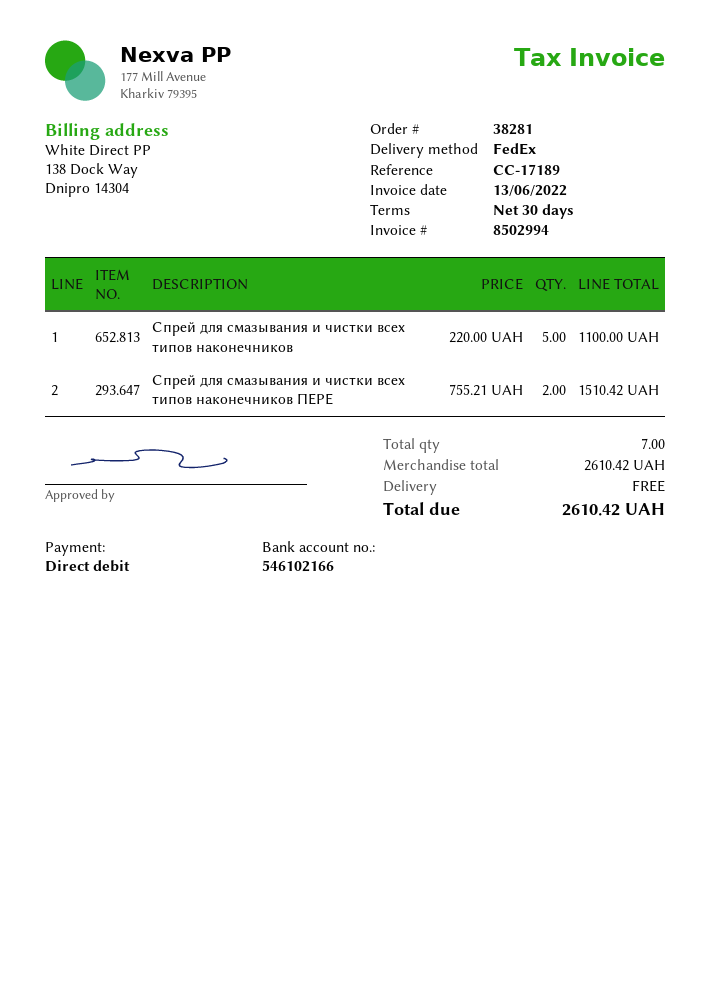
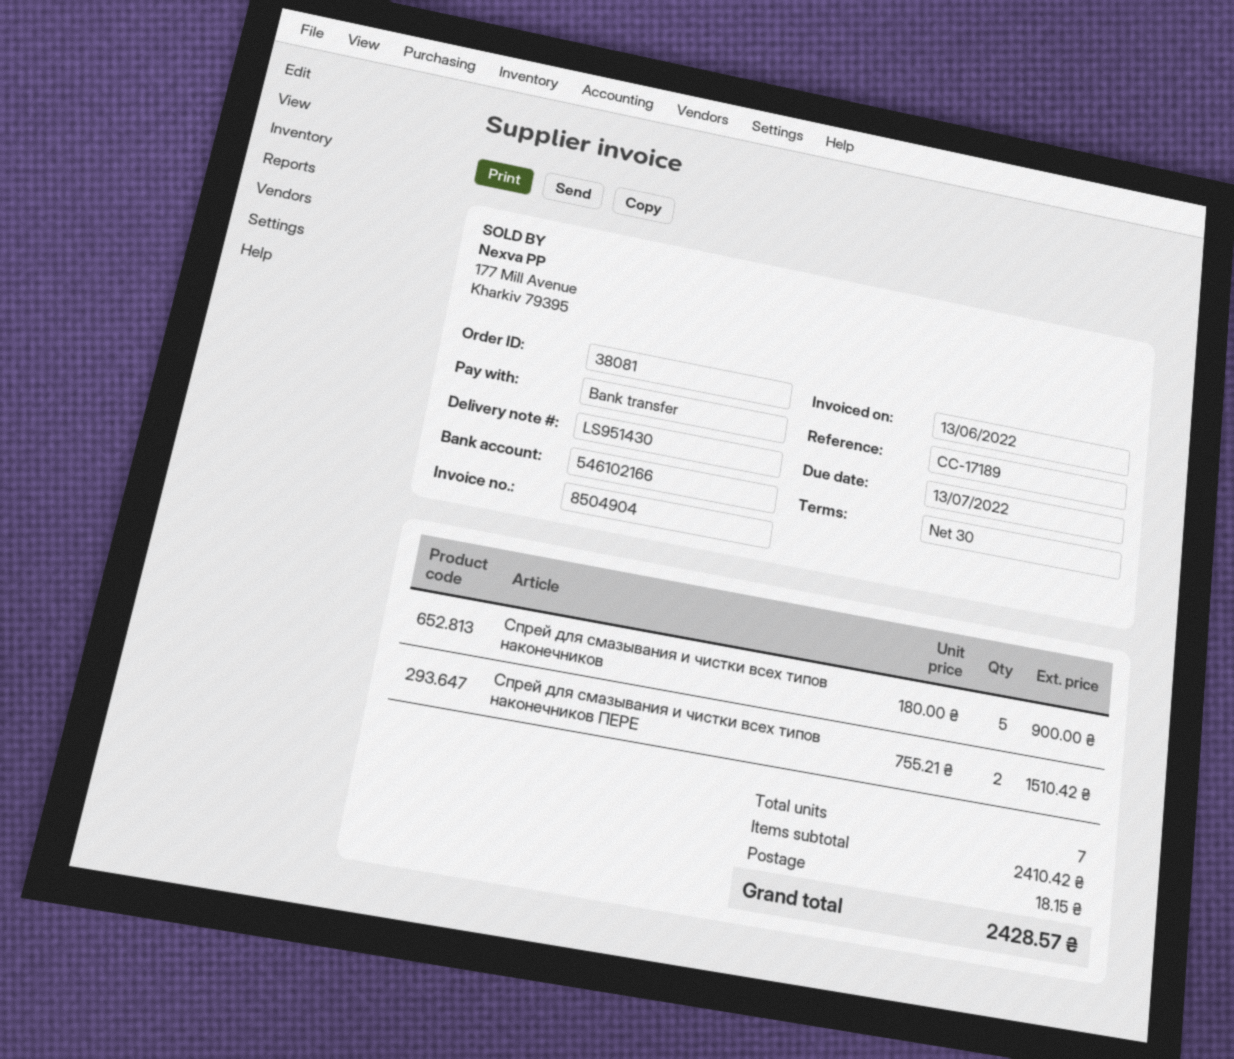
order number: 38281 -> 38081
invoice number: 8502994 -> 8504904
payment method: direct debit -> bank transfer
Спрей для смазывания и чистки всех типов наконечников: 5 x 220.00 = 1100.00 -> 5 x 180.00 = 900.00
subtotal: 2610.42 -> 2410.42
shipping: 0.00 -> 18.15
total: 2610.42 -> 2428.57

